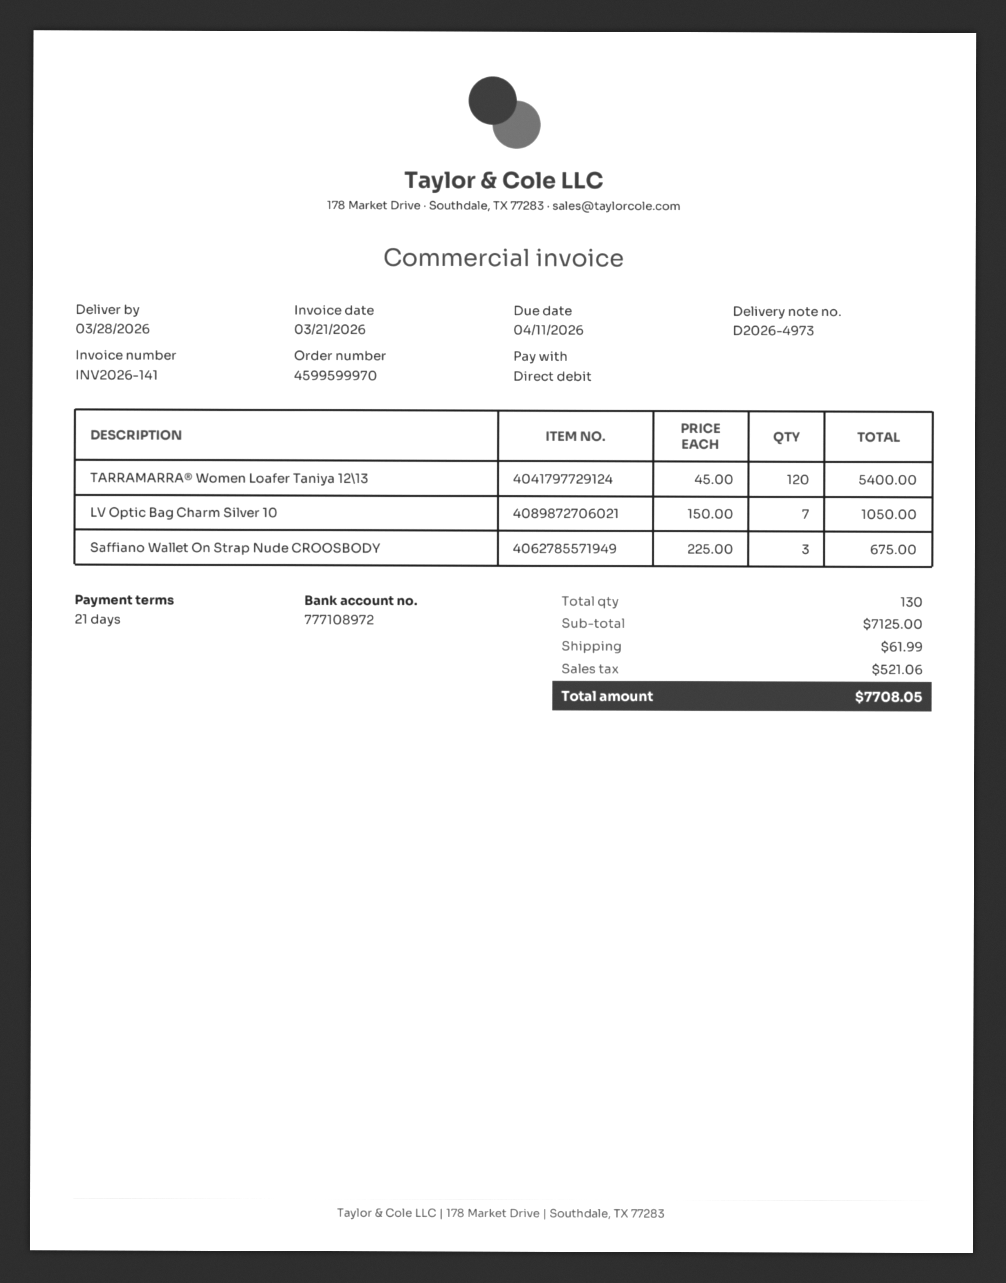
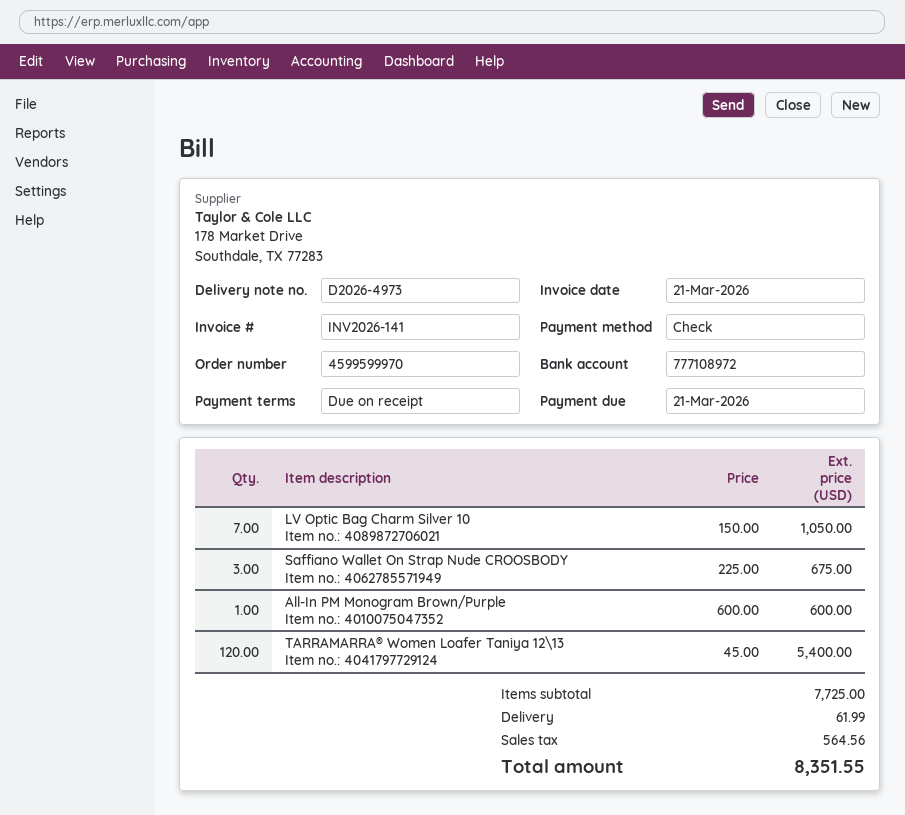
payment terms: 21 days -> on receipt
due date: 2026-04-11 -> 2026-03-21
payment method: direct debit -> cheque
All-In PM Monogram Brown/Purple: none -> 1 x 600.00 = 600.00
subtotal: 7125.00 -> 7725.00
tax: 521.06 -> 564.56
total: 7708.05 -> 8351.55

